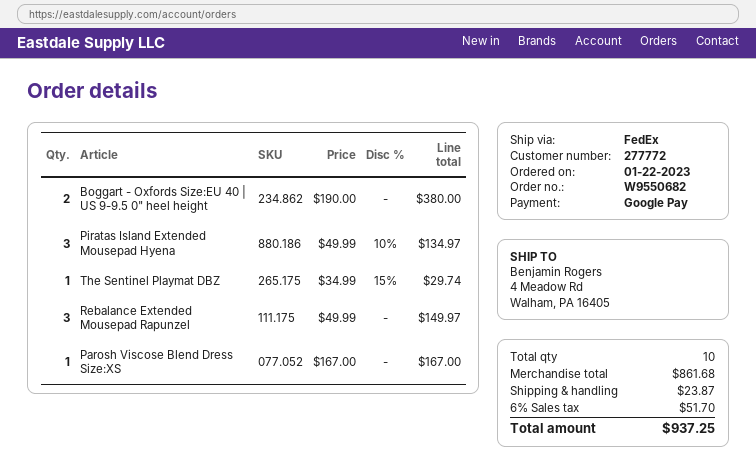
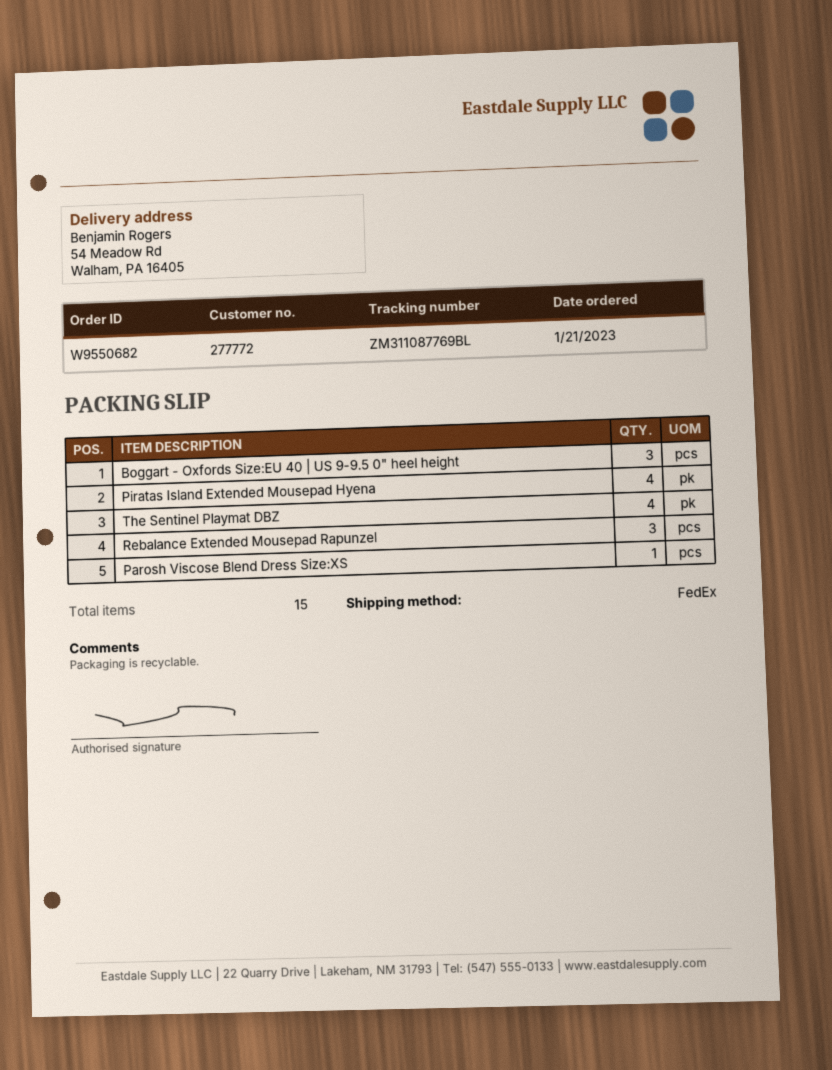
order date: 2023-01-22 -> 2023-01-21
ship to: 4 Meadow Rd, Walham, PA 16405 -> 54 Meadow Rd, Walham, PA 16405
Boggart - Oxfords Size:EU 40 | US 9-9.5 0" heel height: 2 -> 3
Piratas Island Extended Mousepad Hyena: 3 -> 4
The Sentinel Playmat DBZ: 1 -> 4
total quantity: 10 -> 15

